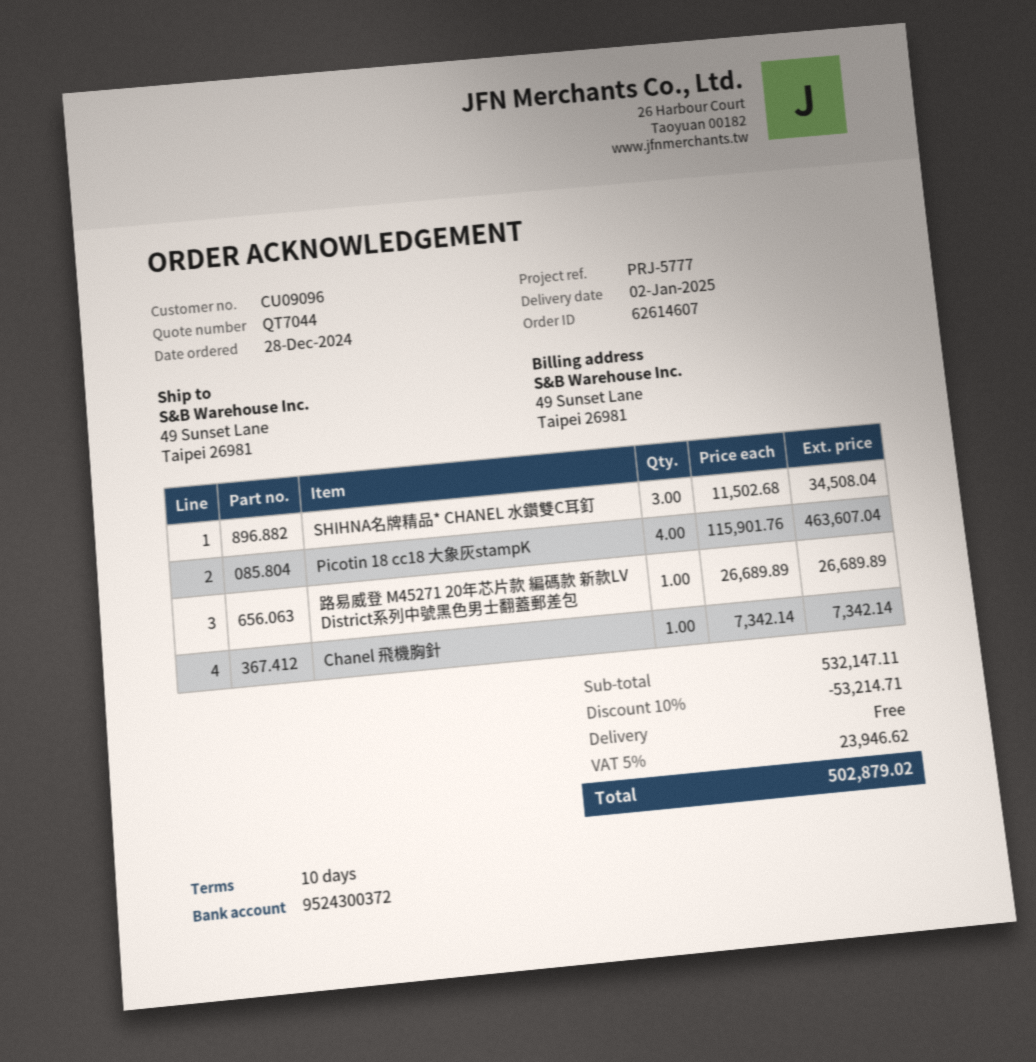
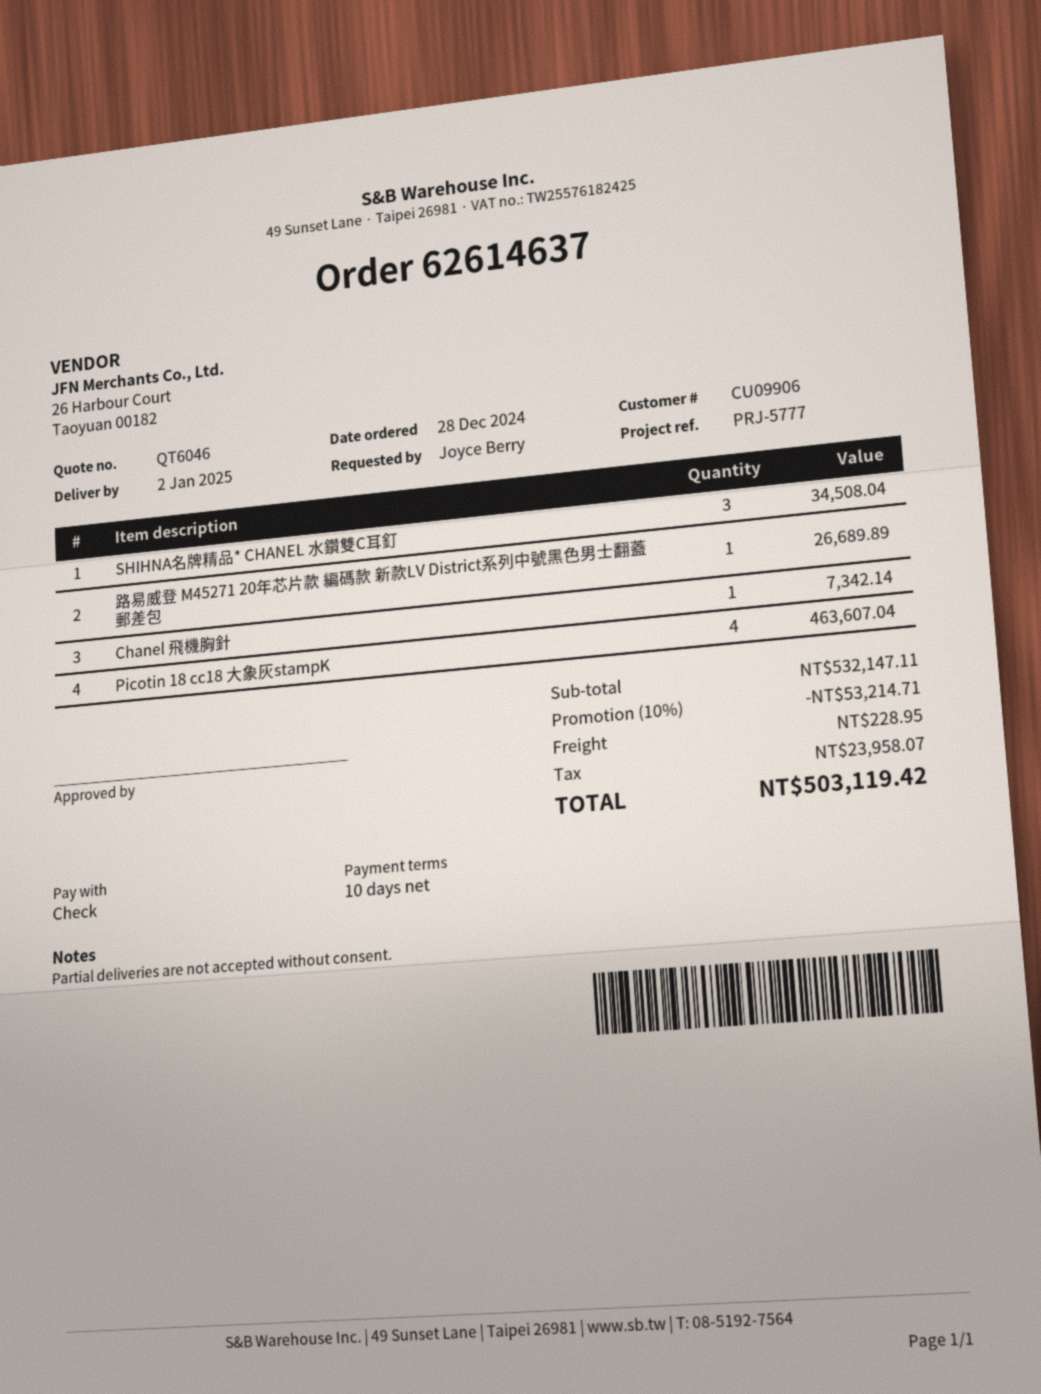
quote number: QT7044 -> QT6046
order number: 62614607 -> 62614637
customer number: CU09096 -> CU09906
shipping: 0.00 -> 228.95
tax: 23946.62 -> 23958.07
total: 502879.02 -> 503119.42

